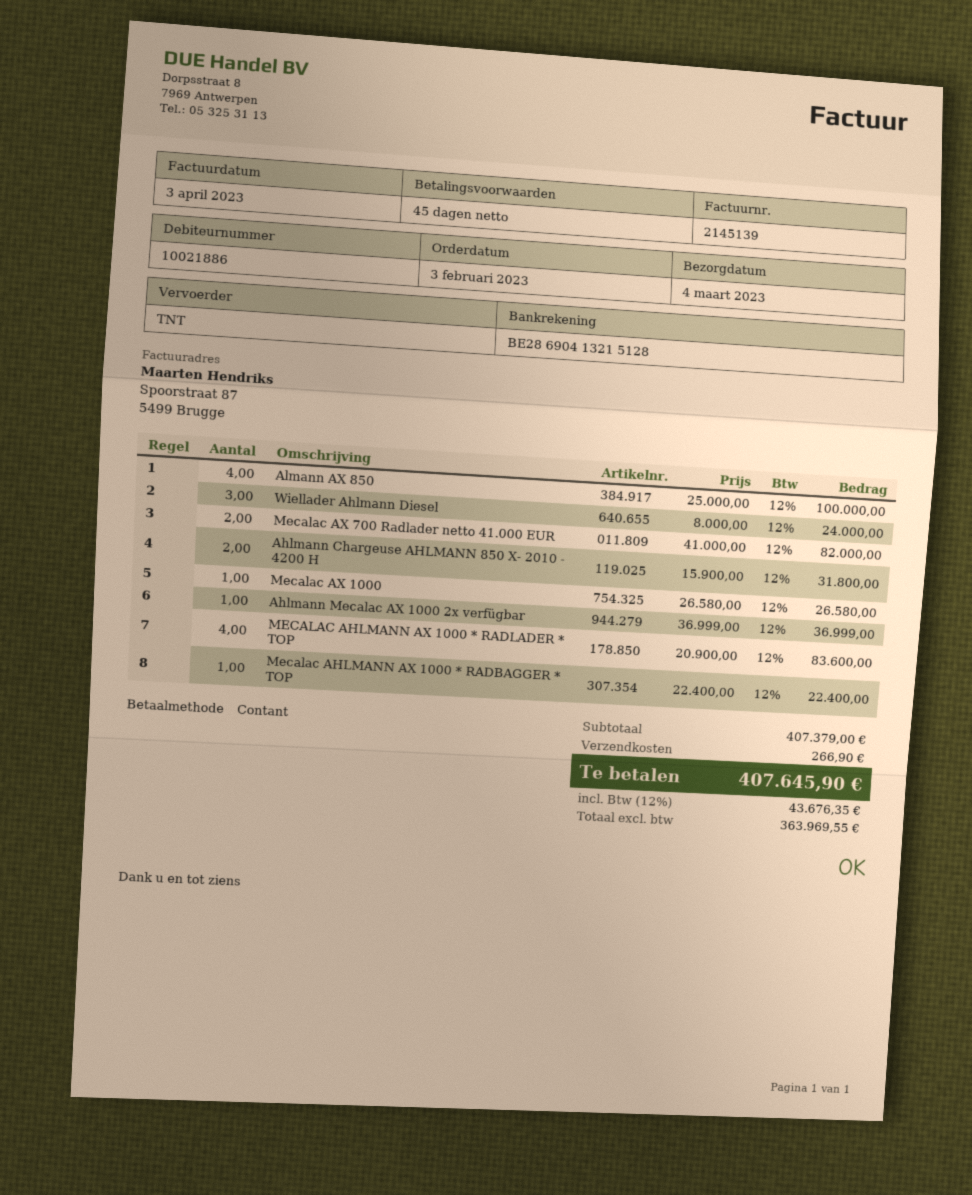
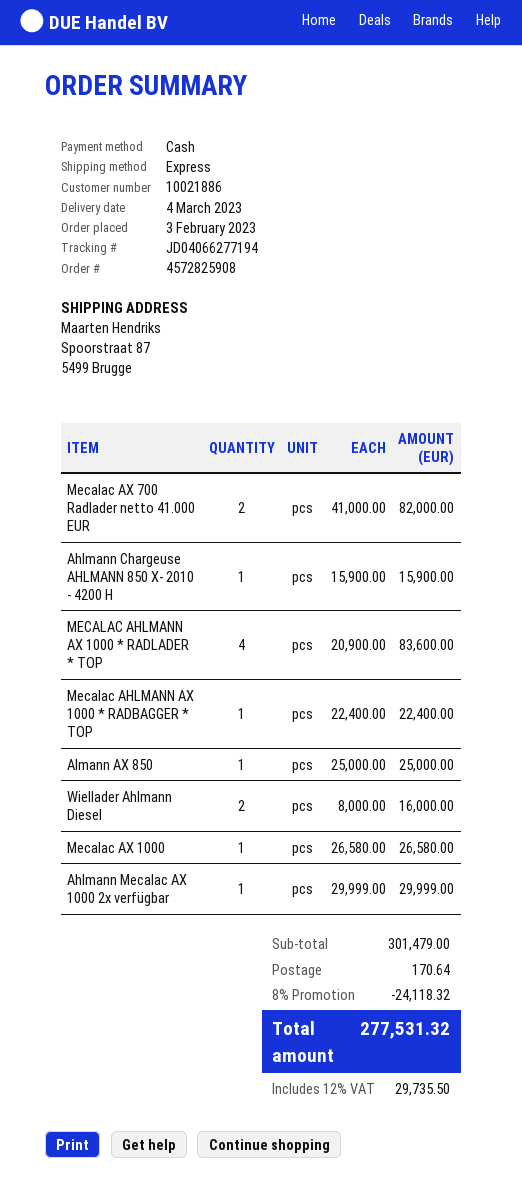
shipping method: TNT -> express
Almann AX 850: 4 x 25000.00 = 100000.00 -> 1 x 25000.00 = 25000.00
Wiellader Ahlmann Diesel: 3 x 8000.00 = 24000.00 -> 2 x 8000.00 = 16000.00
Ahlmann Chargeuse AHLMANN 850 X- 2010 - 4200 H: 2 x 15900.00 = 31800.00 -> 1 x 15900.00 = 15900.00
Ahlmann Mecalac AX 1000 2x verfügbar: 1 x 36999.00 = 36999.00 -> 1 x 29999.00 = 29999.00
subtotal: 407379.00 -> 301479.00
discount: none -> 8% = 24118.32
shipping: 266.90 -> 170.64
tax: 12% = 43676.35 -> 12% = 29735.50
total: 407645.90 -> 277531.32

